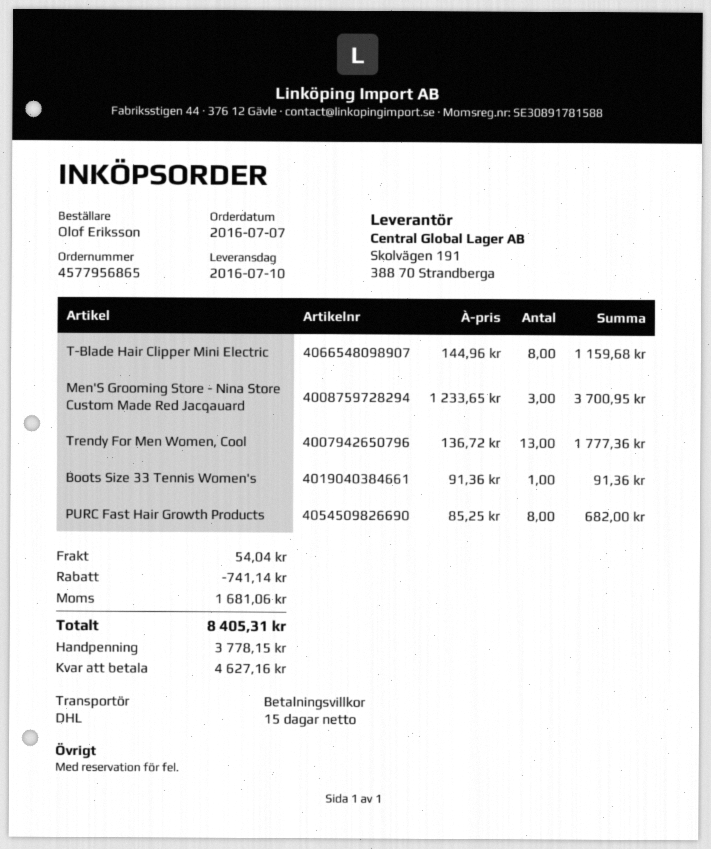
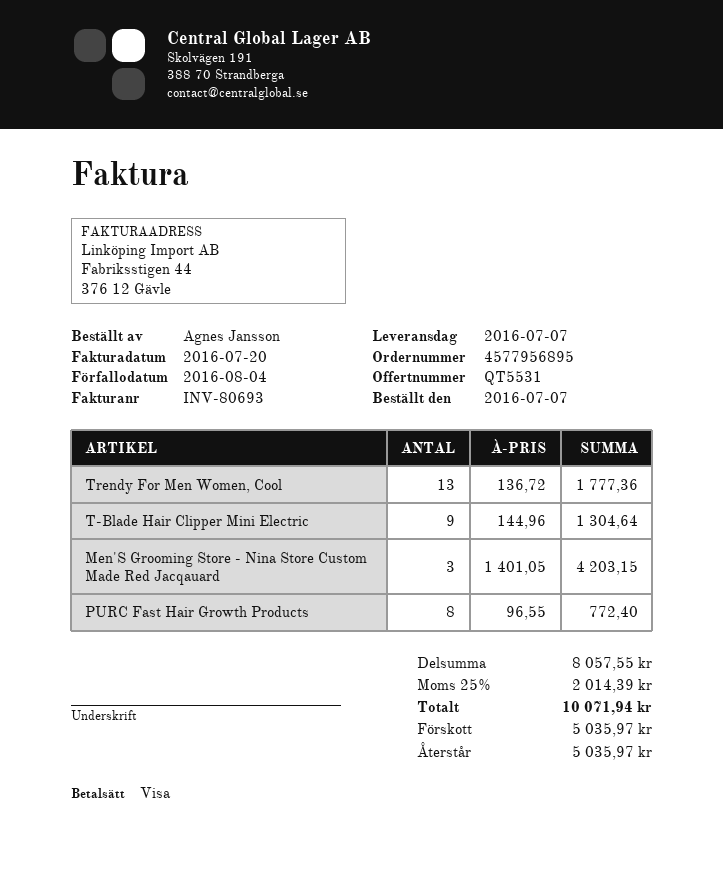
order number: 4577956865 -> 4577956895
delivery date: 2016-07-10 -> 2016-07-07
ordered by: Olof Eriksson -> Agnes Jansson
T-Blade Hair Clipper Mini Electric: 8 x 144.96 = 1159.68 -> 9 x 144.96 = 1304.64
Men'S Grooming Store - Nina Store Custom Made Red Jacqauard: 3 x 1233.65 = 3700.95 -> 3 x 1401.05 = 4203.15
Boots Size 33 Tennis Women's: 1 x 91.36 = 91.36 -> none
PURC Fast Hair Growth Products: 8 x 85.25 = 682.00 -> 8 x 96.55 = 772.40
discount: 741.14 -> none
shipping: 54.04 -> none
tax: 1681.06 -> 2014.39
total: 8405.31 -> 10071.94
deposit: 3778.15 -> 5035.97
balance: 4627.16 -> 5035.97

